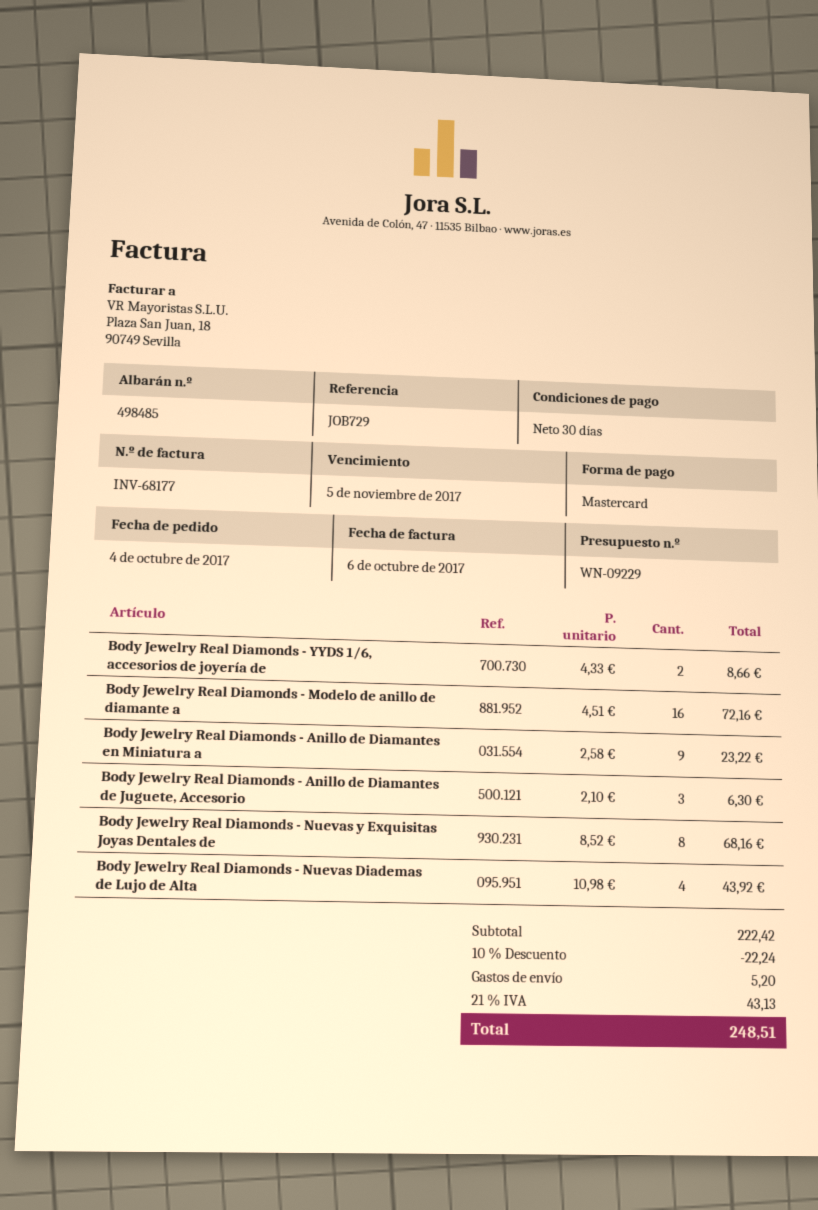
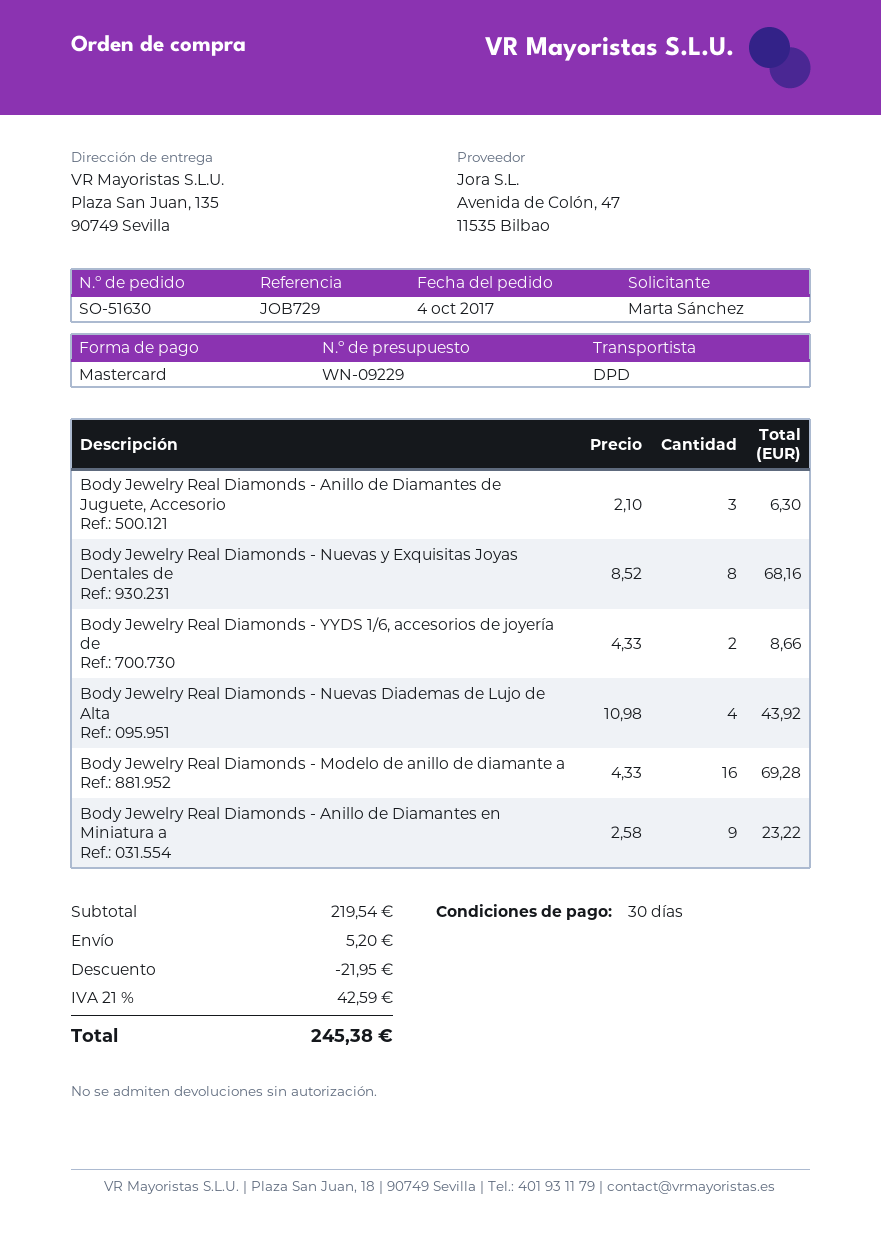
Body Jewelry Real Diamonds - Modelo de anillo de diamante a: 16 x 4.51 = 72.16 -> 16 x 4.33 = 69.28
subtotal: 222.42 -> 219.54
discount: 22.24 -> 21.95
tax: 21% = 43.13 -> 21% = 42.59
total: 248.51 -> 245.38

